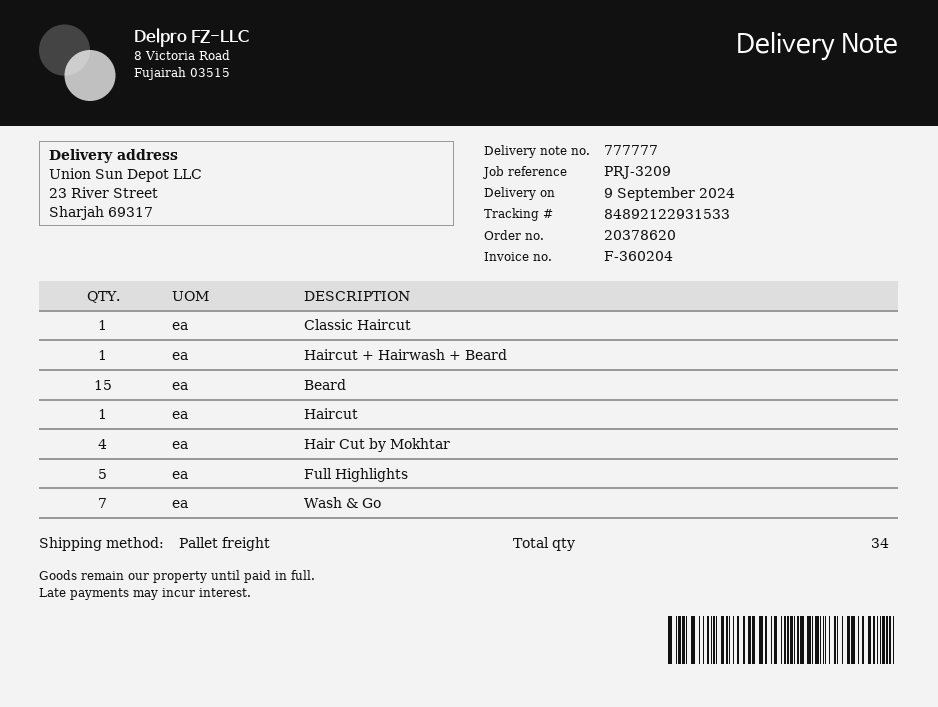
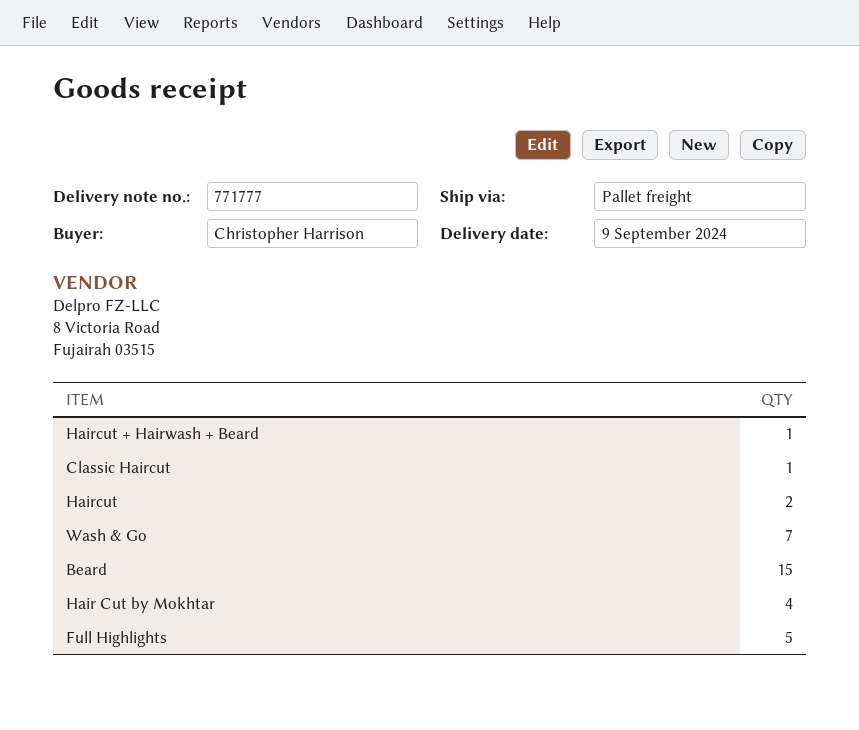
delivery note number: 777777 -> 771777
Haircut: 1 -> 2

